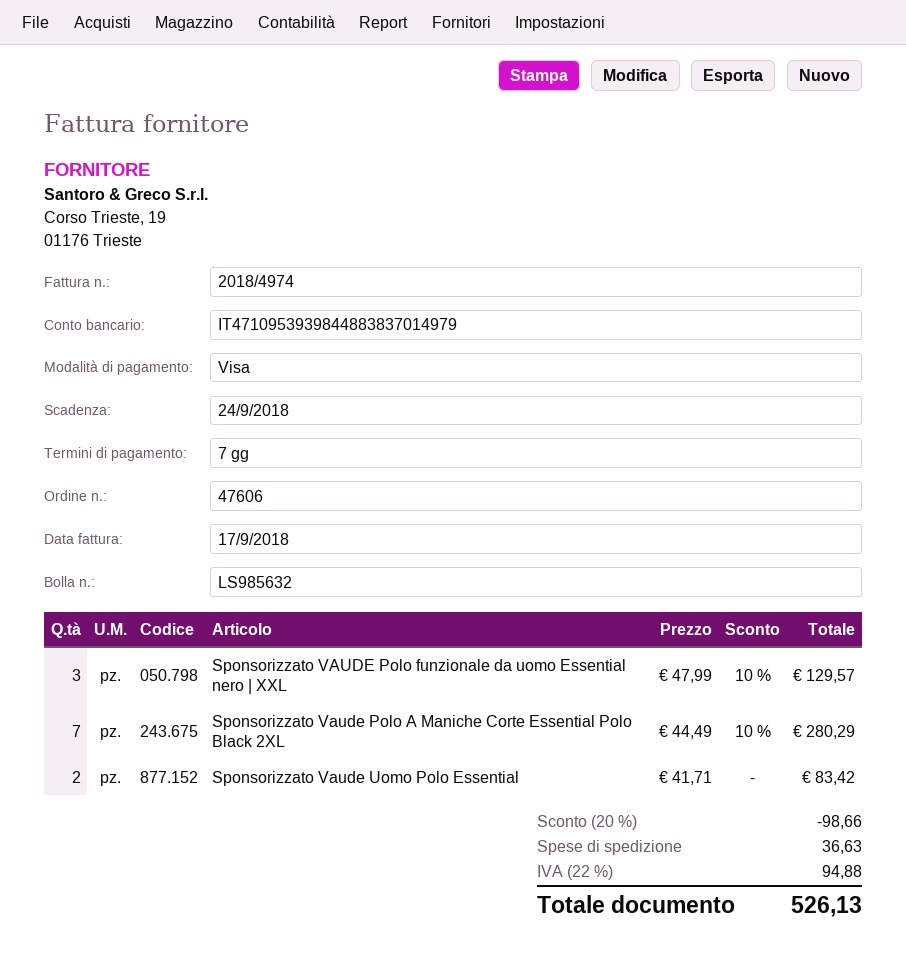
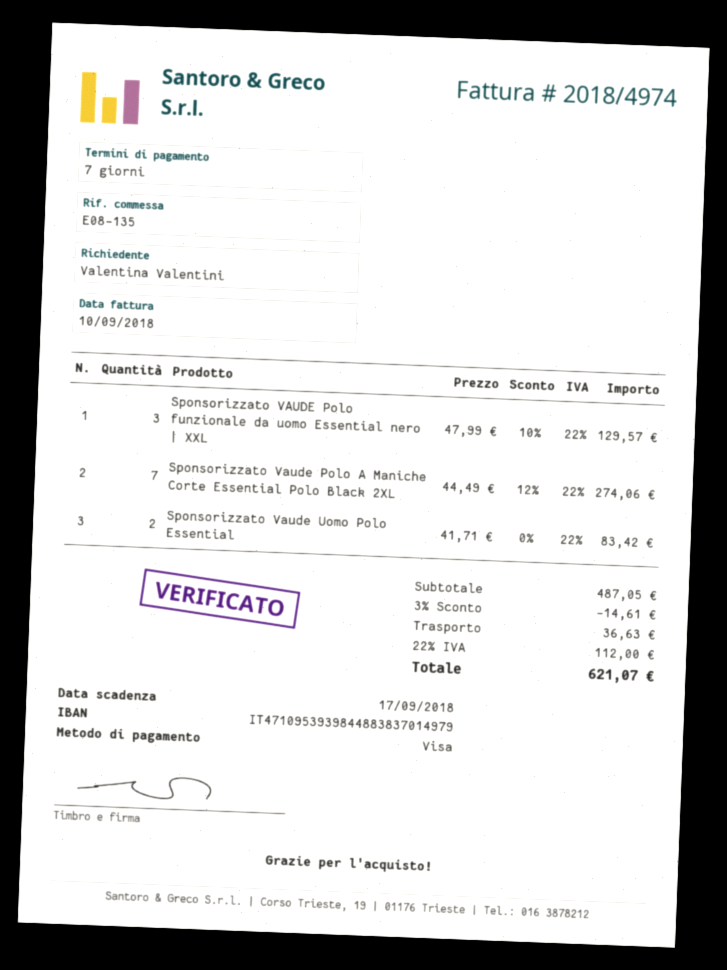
invoice date: 2018-09-17 -> 2018-09-10
due date: 2018-09-24 -> 2018-09-17
Sponsorizzato Vaude Polo A Maniche Corte Essential Polo Black 2XL: 7 x 44.49 - 10% = 280.29 -> 7 x 44.49 - 12% = 274.06
discount: 20% = 98.66 -> 3% = 14.61
tax: 22% = 94.88 -> 22% = 112.00
total: 526.13 -> 621.07

